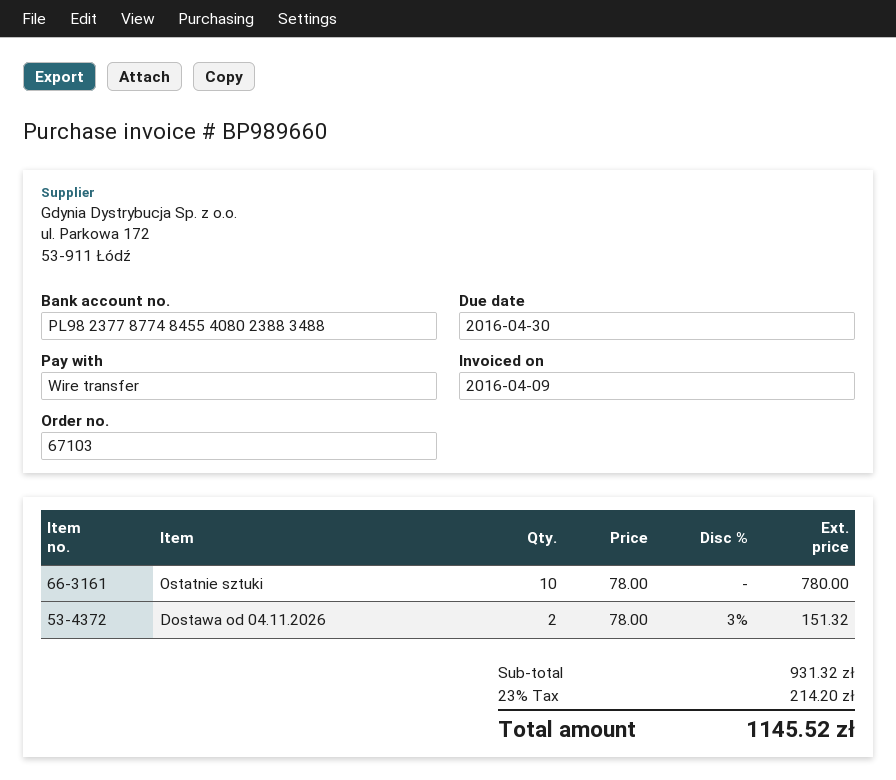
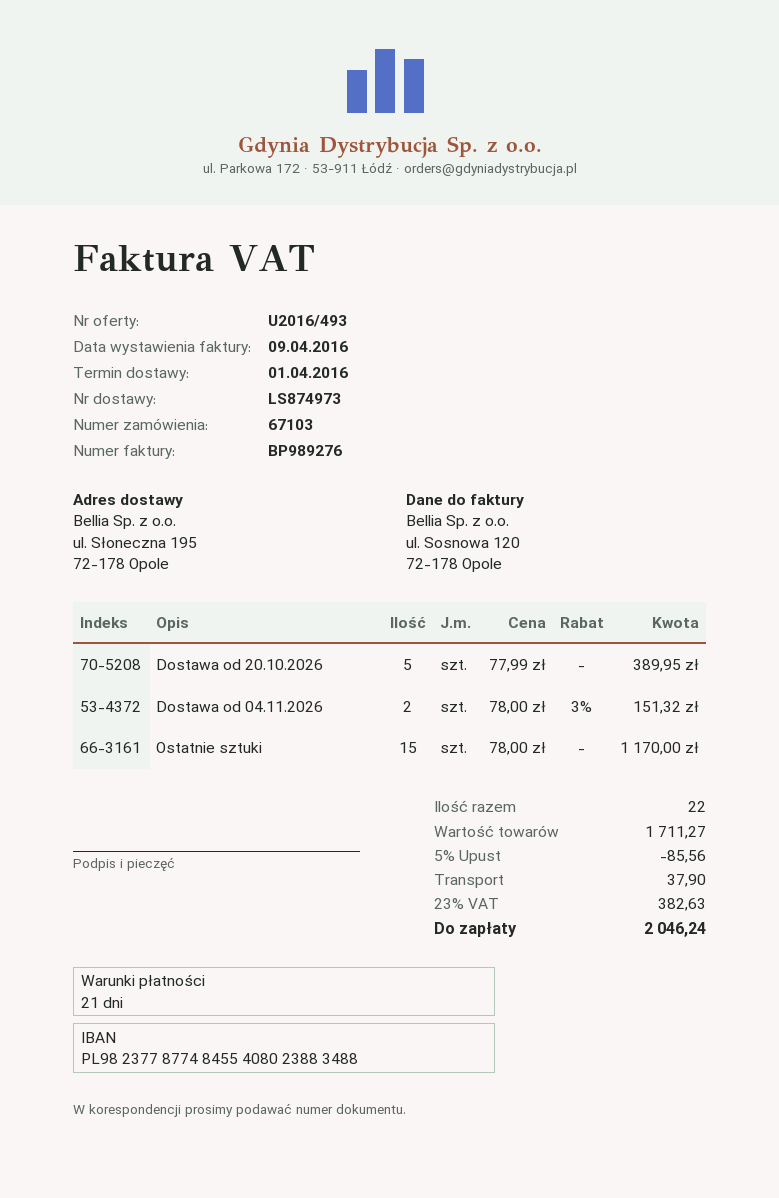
invoice number: BP989660 -> BP989276
Ostatnie sztuki: 10 x 78.00 = 780.00 -> 15 x 78.00 = 1170.00
Dostawa od 20.10.2026: none -> 5 x 77.99 = 389.95
subtotal: 931.32 -> 1711.27
discount: none -> 5% = 85.56
shipping: none -> 37.90
tax: 23% = 214.20 -> 23% = 382.63
total: 1145.52 -> 2046.24

